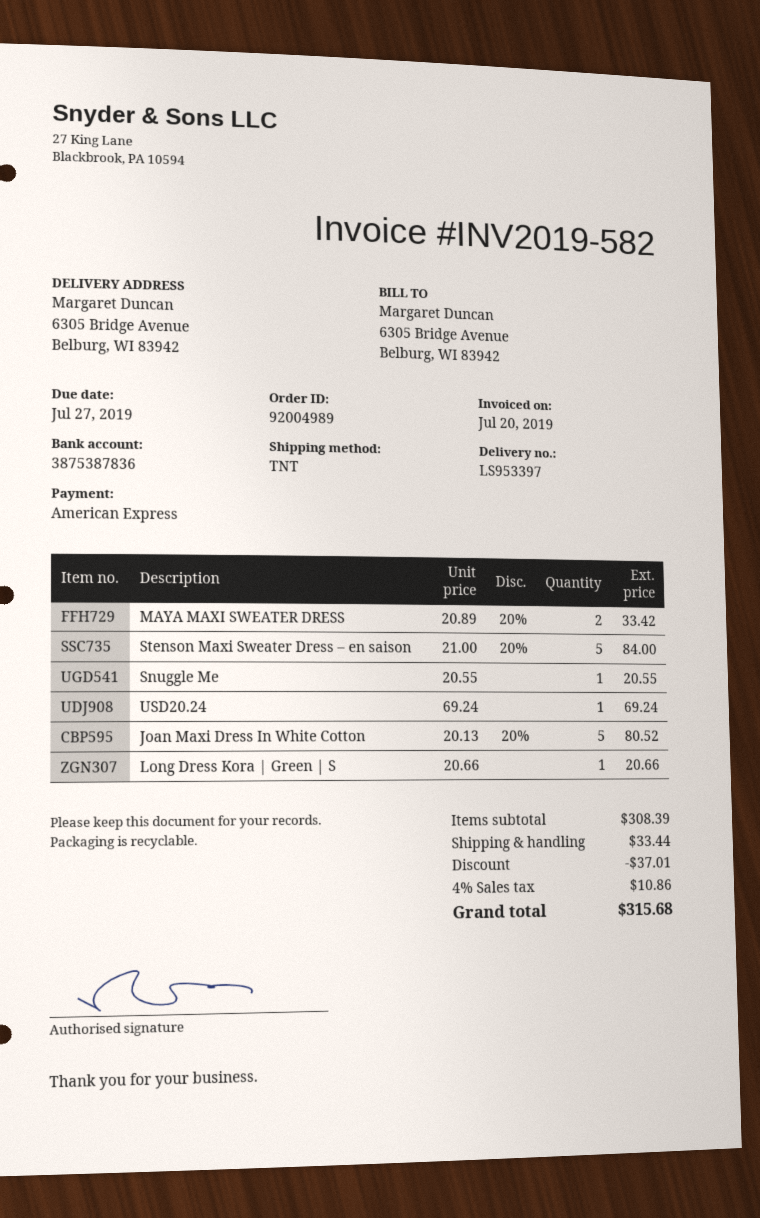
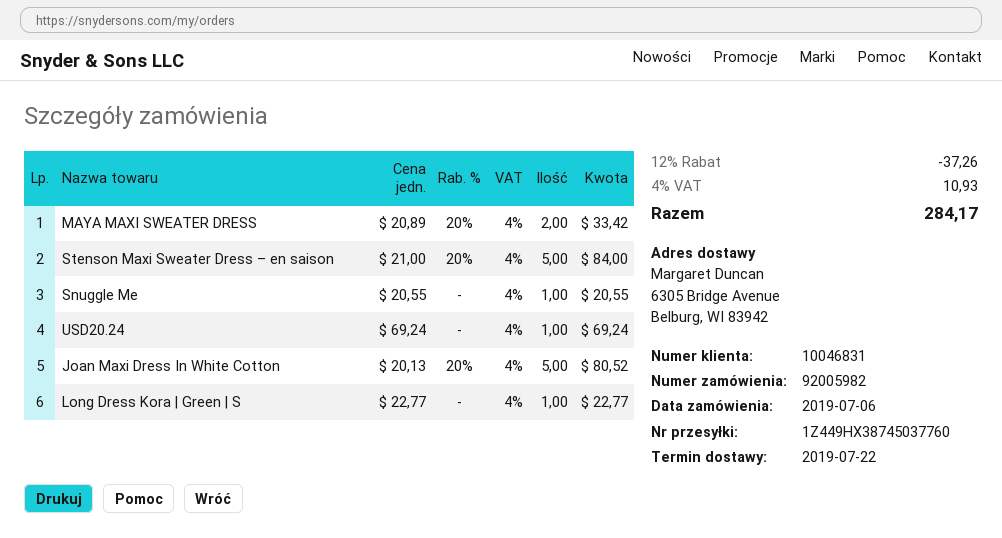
order number: 92004989 -> 92005982
Long Dress Kora | Green | S: 1 x 20.66 = 20.66 -> 1 x 22.77 = 22.77
discount: 37.01 -> 37.26
shipping: 33.44 -> none
tax: 4% = 10.86 -> 4% = 10.93
total: 315.68 -> 284.17

